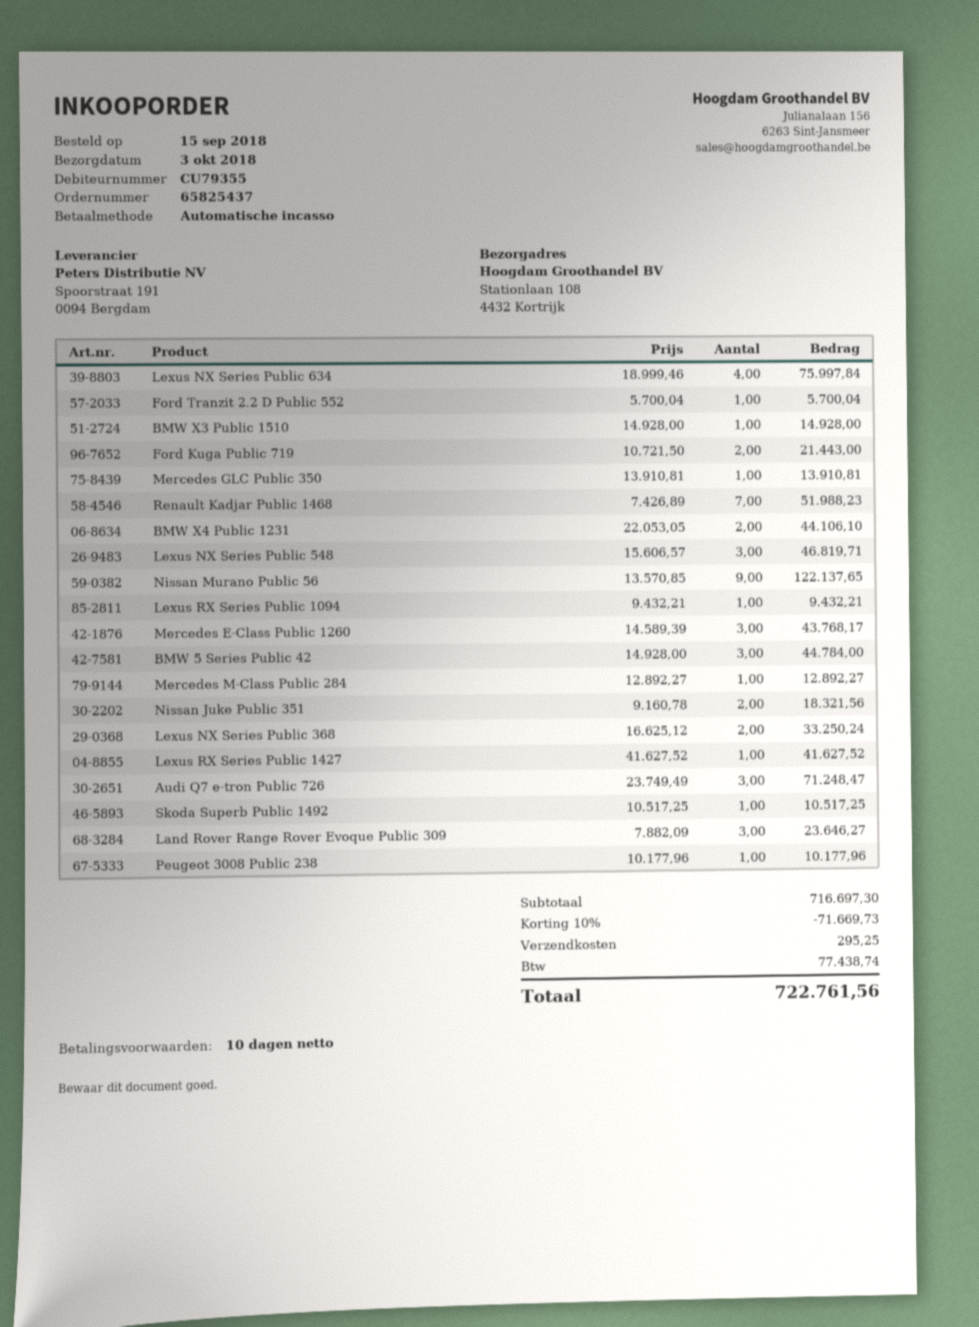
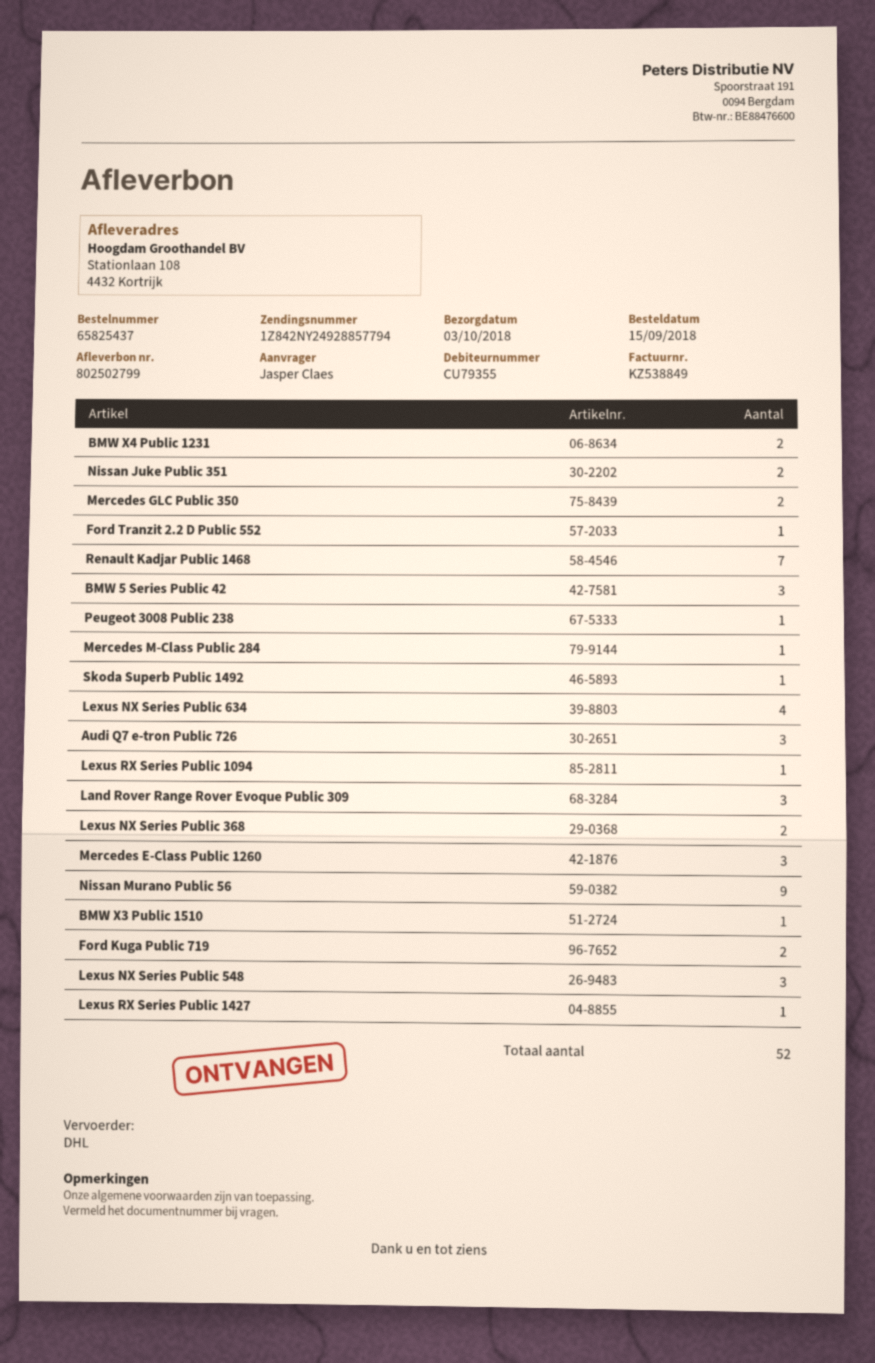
Mercedes GLC Public 350: 1 -> 2

